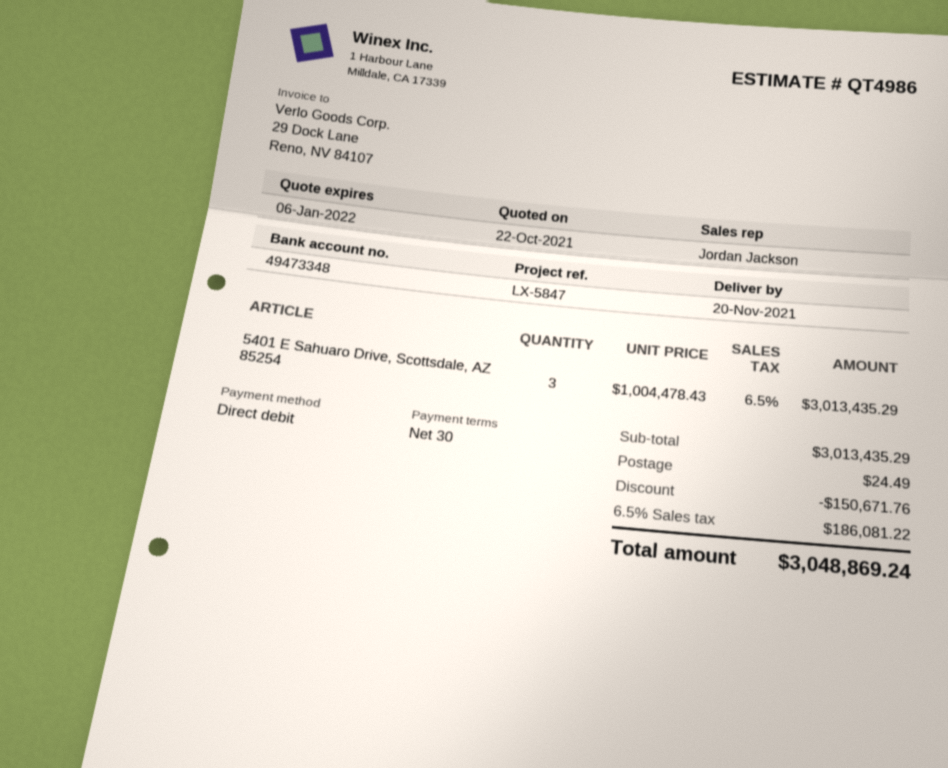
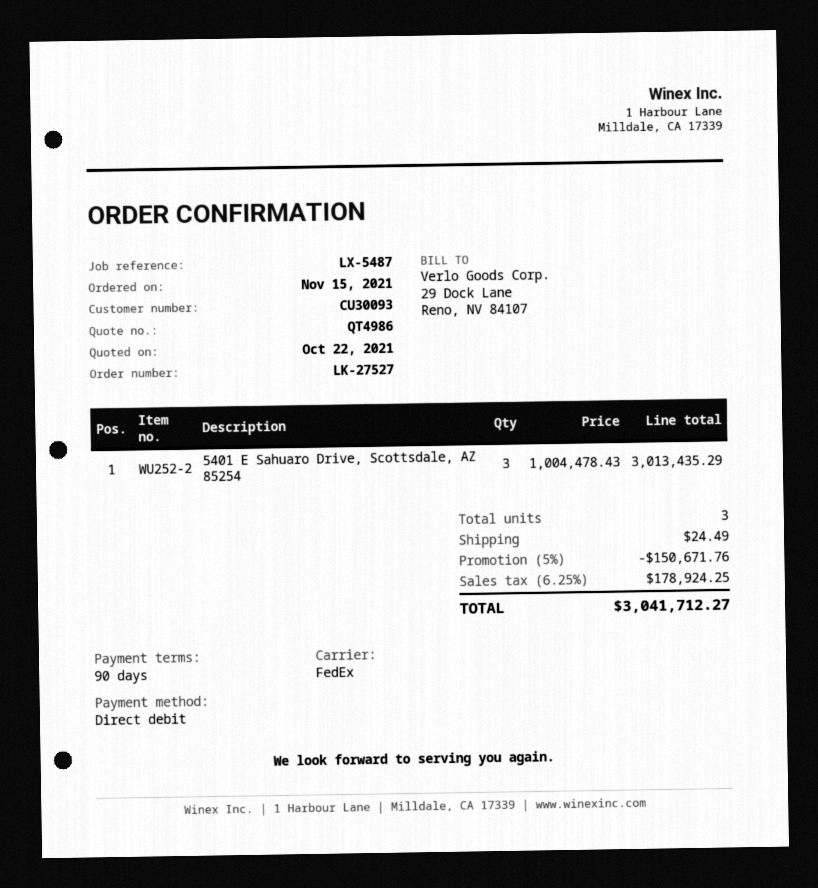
payment terms: 30 days -> 90 days
reference: LX-5847 -> LX-5487
tax: 6.5% = 186081.22 -> 6.25% = 178924.25
total: 3048869.24 -> 3041712.27

